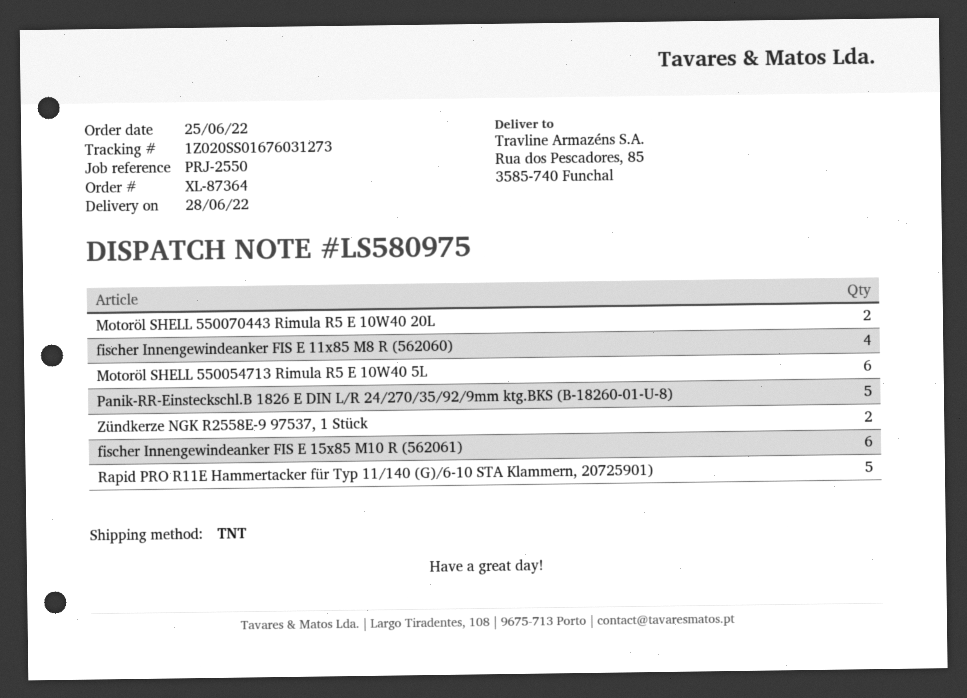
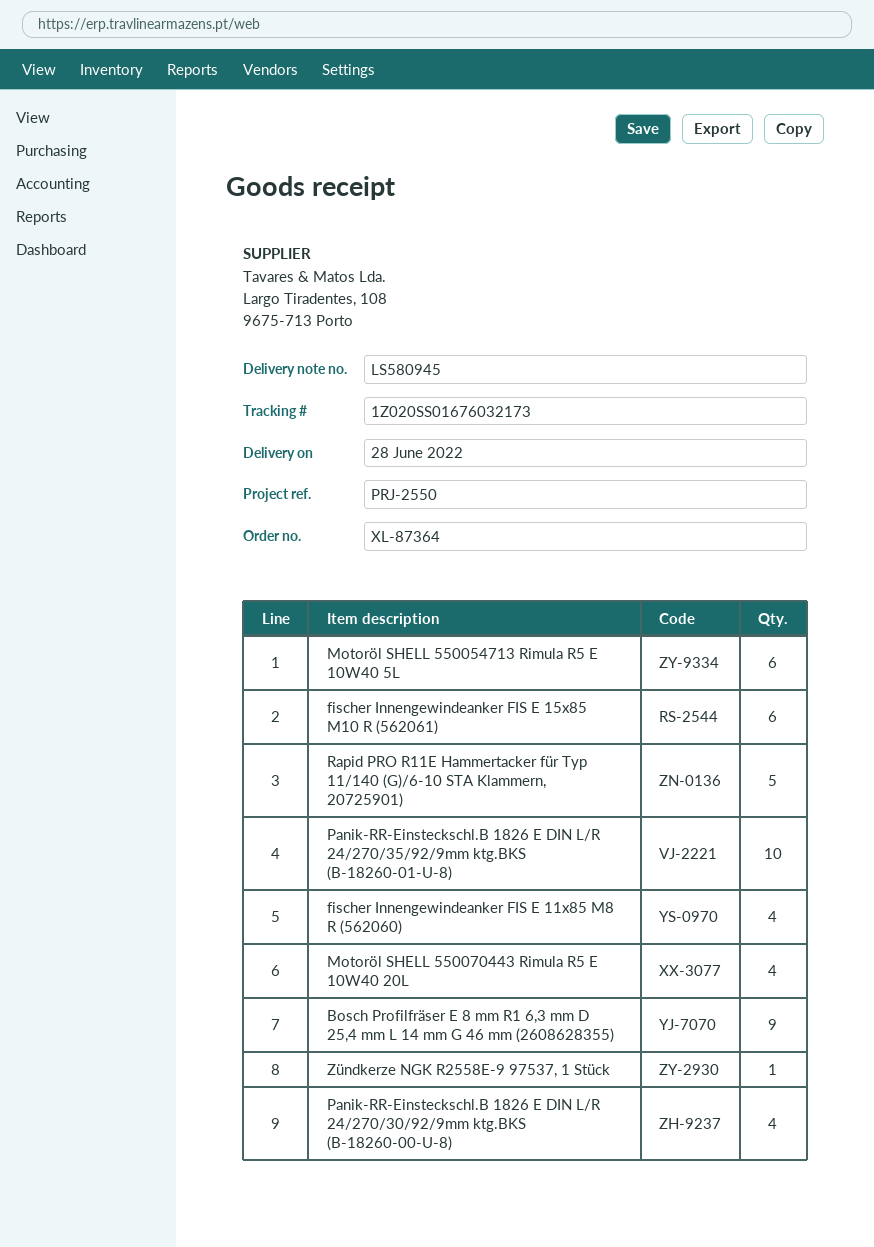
delivery note number: LS580975 -> LS580945
tracking number: 1Z020SS01676031273 -> 1Z020SS01676032173
Motoröl SHELL 550070443 Rimula R5 E 10W40 20L: 2 -> 4
Panik-RR-Einsteckschl.B 1826 E DIN L/R 24/270/35/92/9mm ktg.BKS (B-18260-01-U-8): 5 -> 10
Zündkerze NGK R2558E-9 97537, 1 Stück: 2 -> 1
Bosch Profilfräser E 8 mm R1 6,3 mm D 25,4 mm L 14 mm G 46 mm (2608628355): none -> 9
Panik-RR-Einsteckschl.B 1826 E DIN L/R 24/270/30/92/9mm ktg.BKS (B-18260-00-U-8): none -> 4

